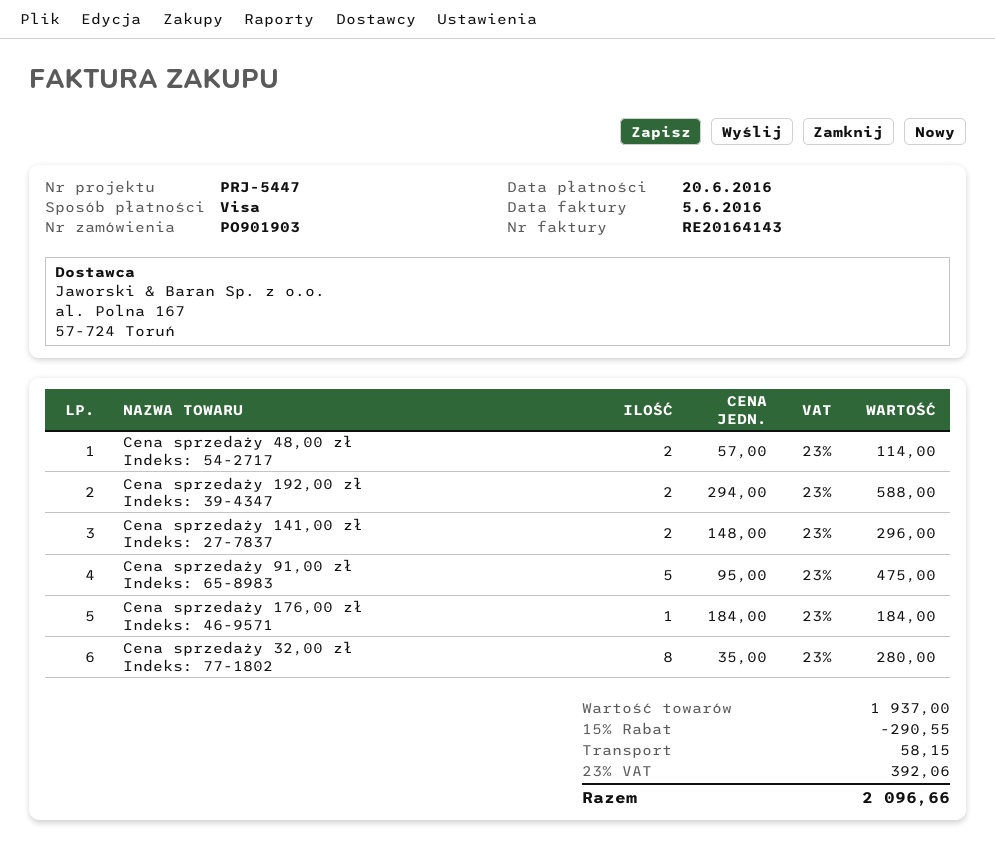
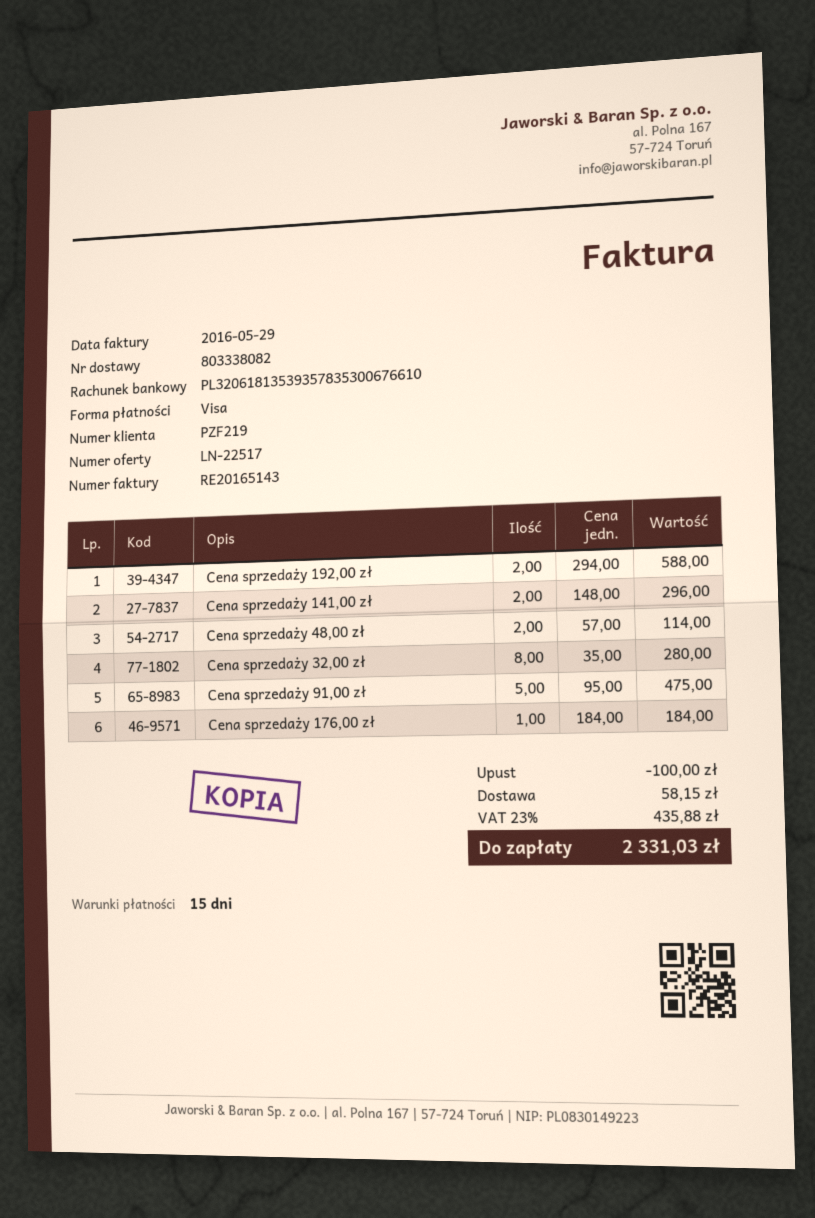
invoice number: RE20164143 -> RE20165143
invoice date: 2016-06-05 -> 2016-05-29
discount: 290.55 -> 100.00
tax: 23% = 392.06 -> 23% = 435.88
total: 2096.66 -> 2331.03

